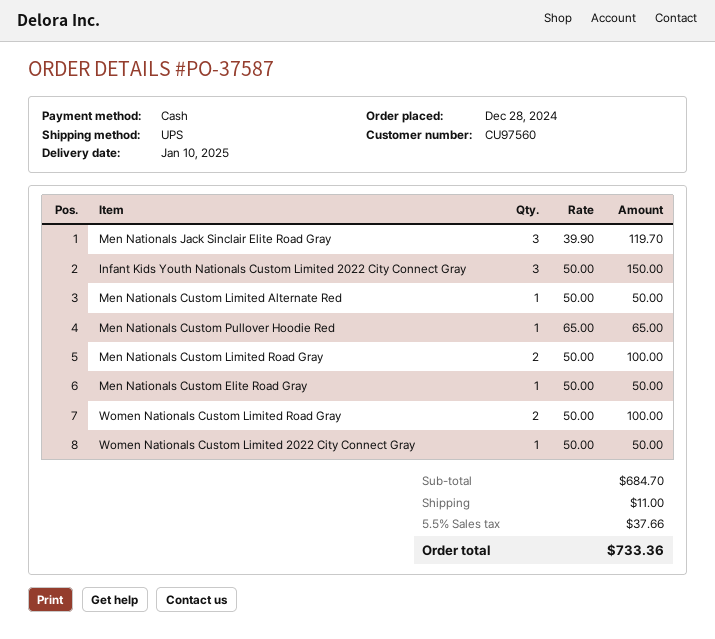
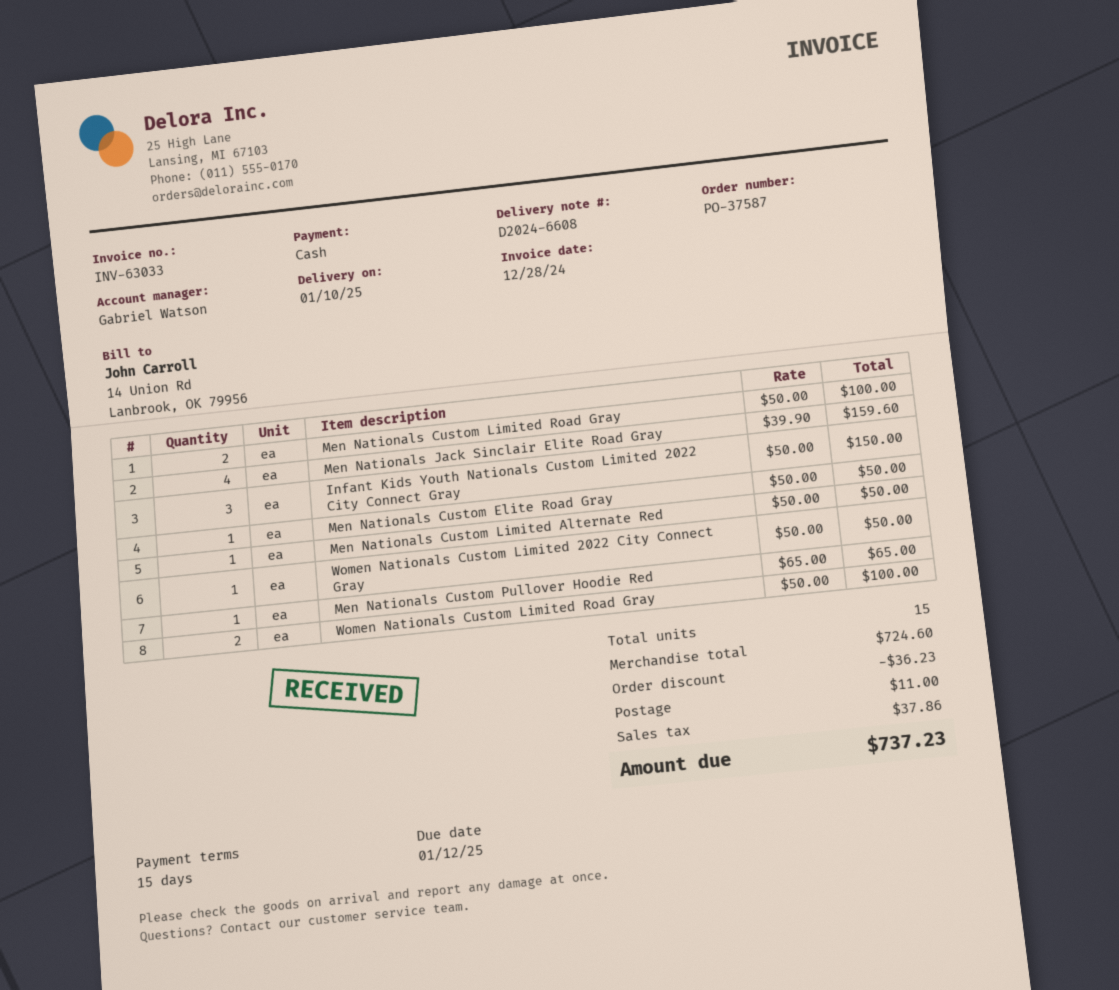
Men Nationals Jack Sinclair Elite Road Gray: 3 x 39.90 = 119.70 -> 4 x 39.90 = 159.60
subtotal: 684.70 -> 724.60
discount: none -> 36.23
tax: 37.66 -> 37.86
total: 733.36 -> 737.23

